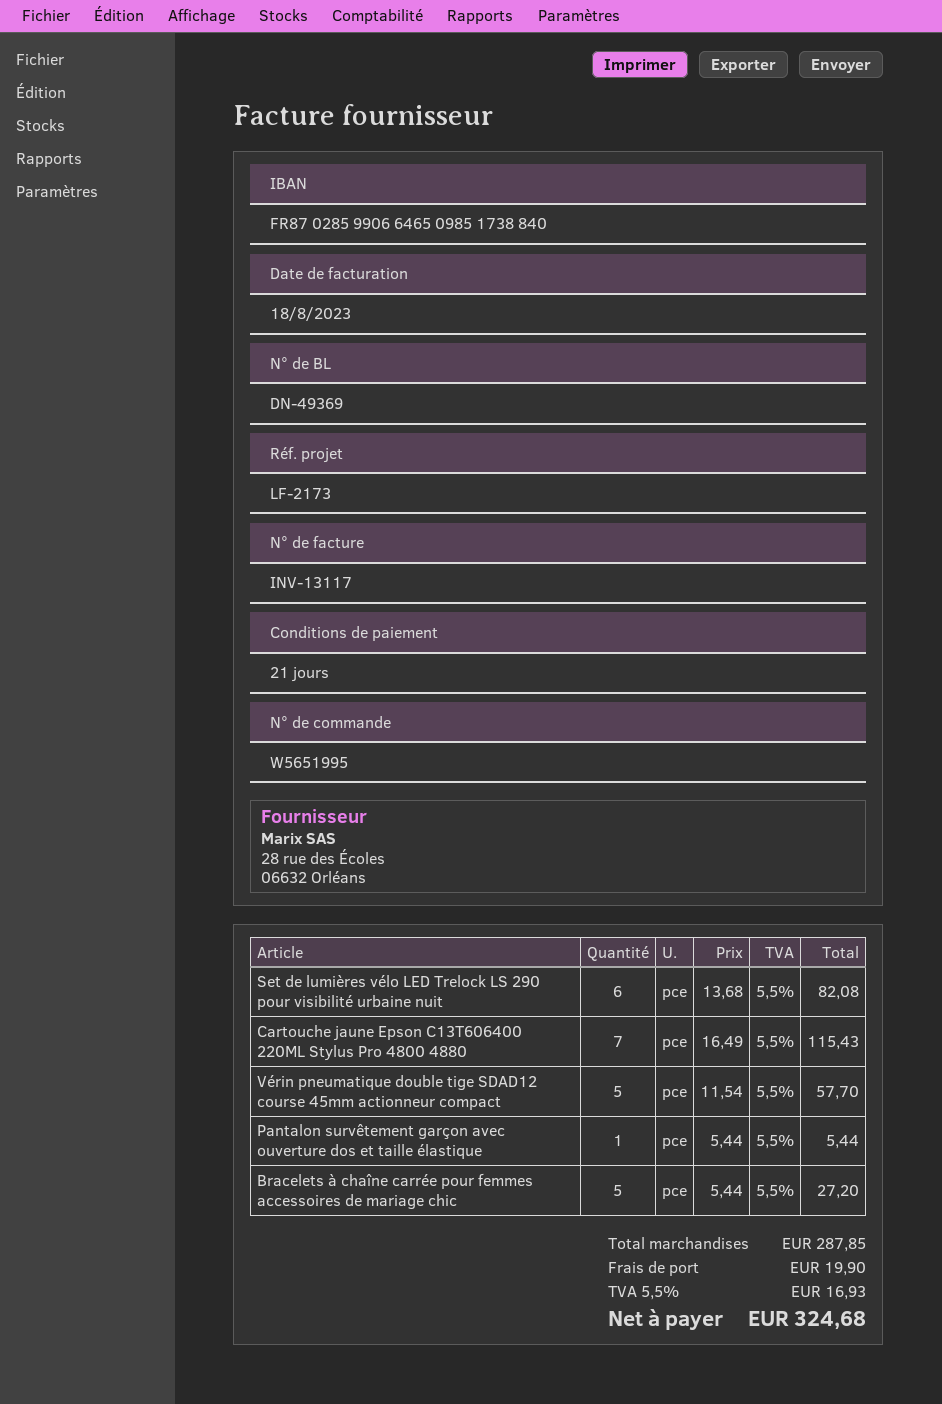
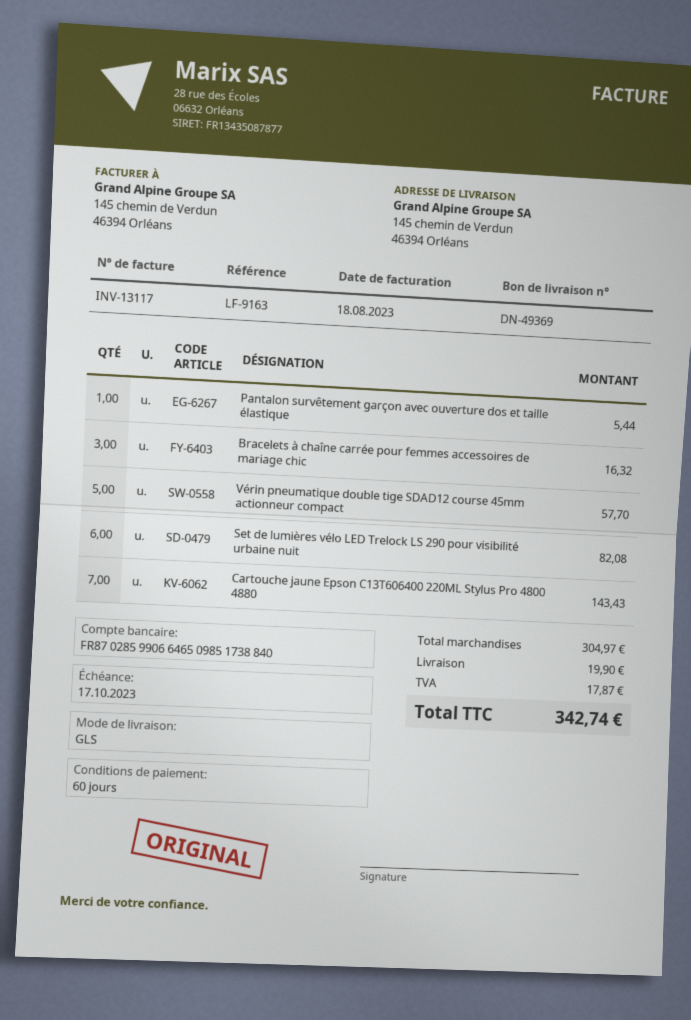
payment terms: 21 days -> 60 days
reference: LF-2173 -> LF-9163
Cartouche jaune Epson C13T606400 220ML Stylus Pro 4800 4880: 7 for 115.43 -> 7 for 143.43
Bracelets à chaîne carrée pour femmes accessoires de mariage chic: 5 for 27.20 -> 3 for 16.32
subtotal: 287.85 -> 304.97
tax: 16.93 -> 17.87
total: 324.68 -> 342.74

